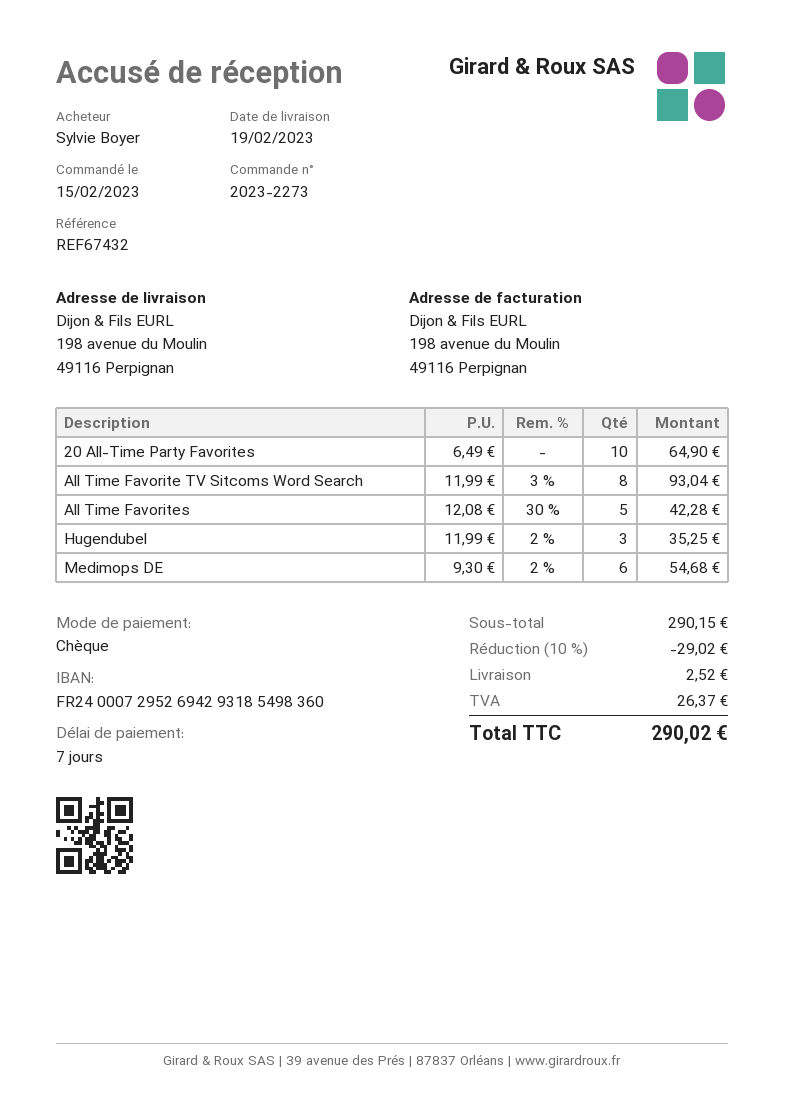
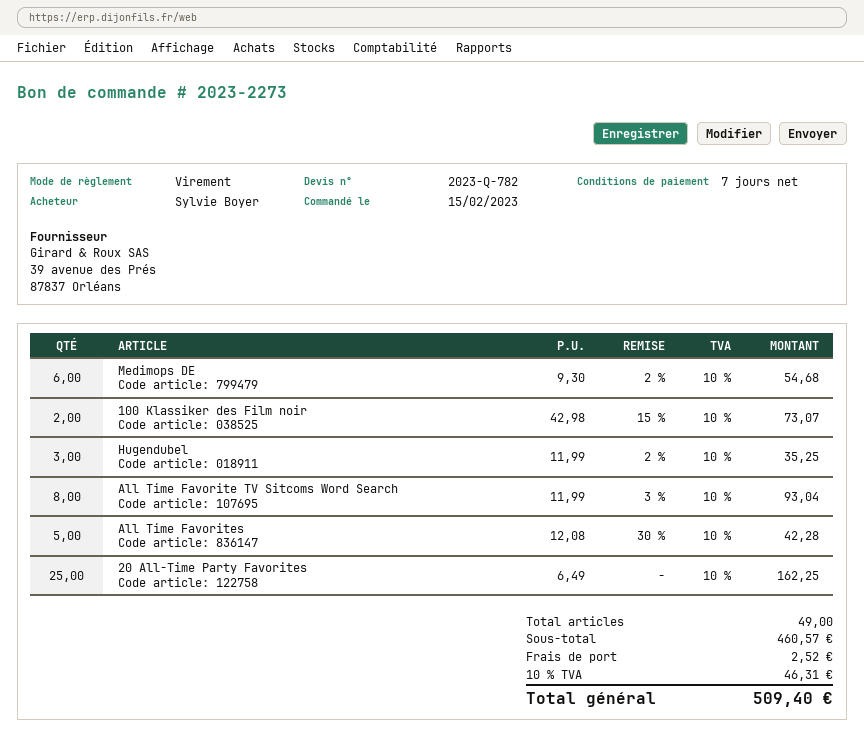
payment method: cheque -> bank transfer
20 All-Time Party Favorites: 10 x 6.49 = 64.90 -> 25 x 6.49 = 162.25
100 Klassiker des Film noir: none -> 2 x 42.98 - 15% = 73.07
subtotal: 290.15 -> 460.57
discount: 10% = 29.02 -> none
tax: 26.37 -> 46.31
total: 290.02 -> 509.40

